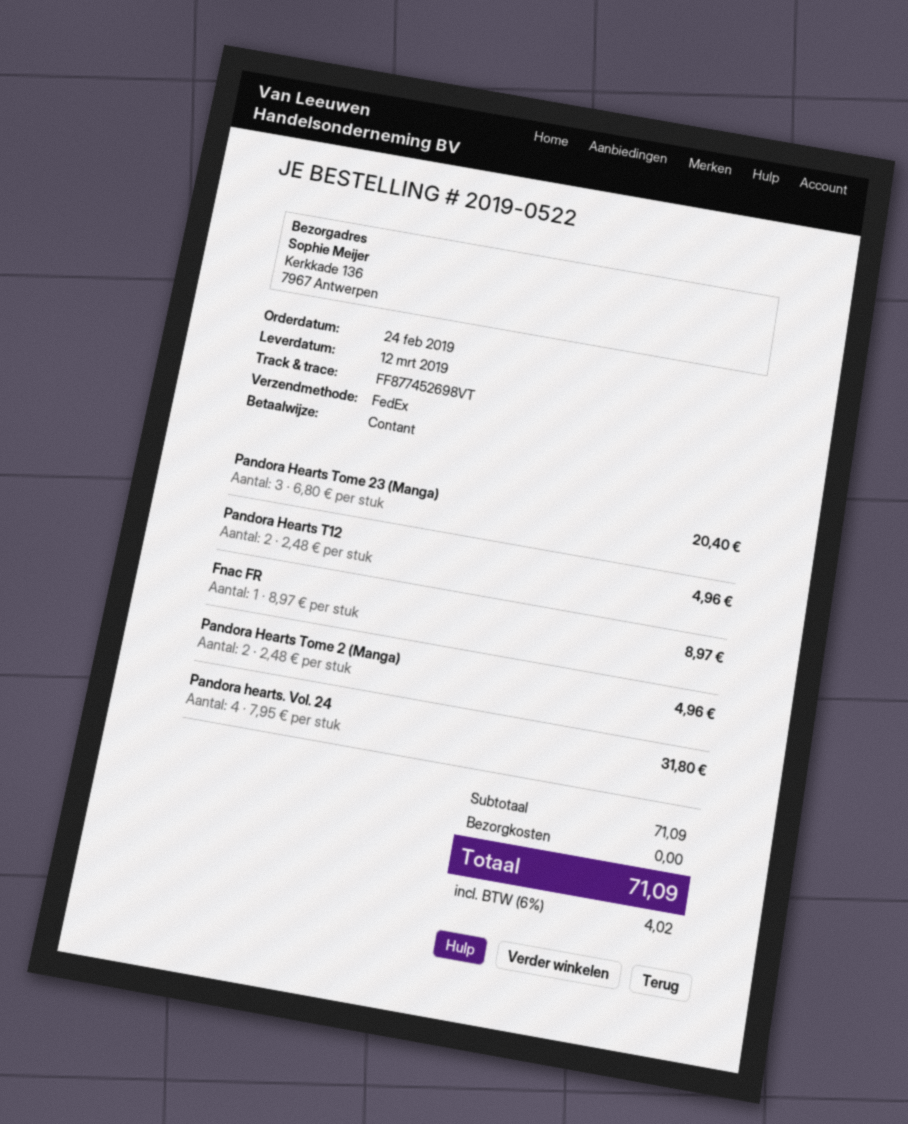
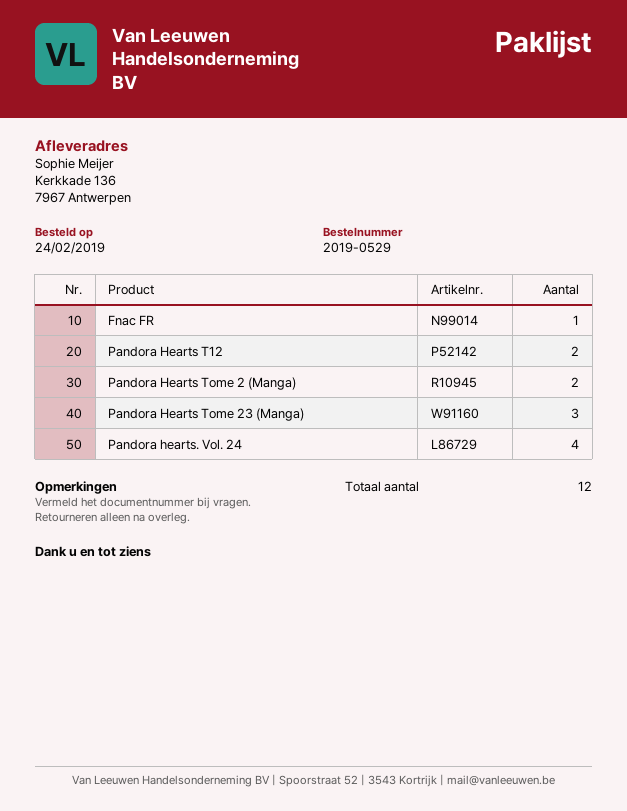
order number: 2019-0522 -> 2019-0529

